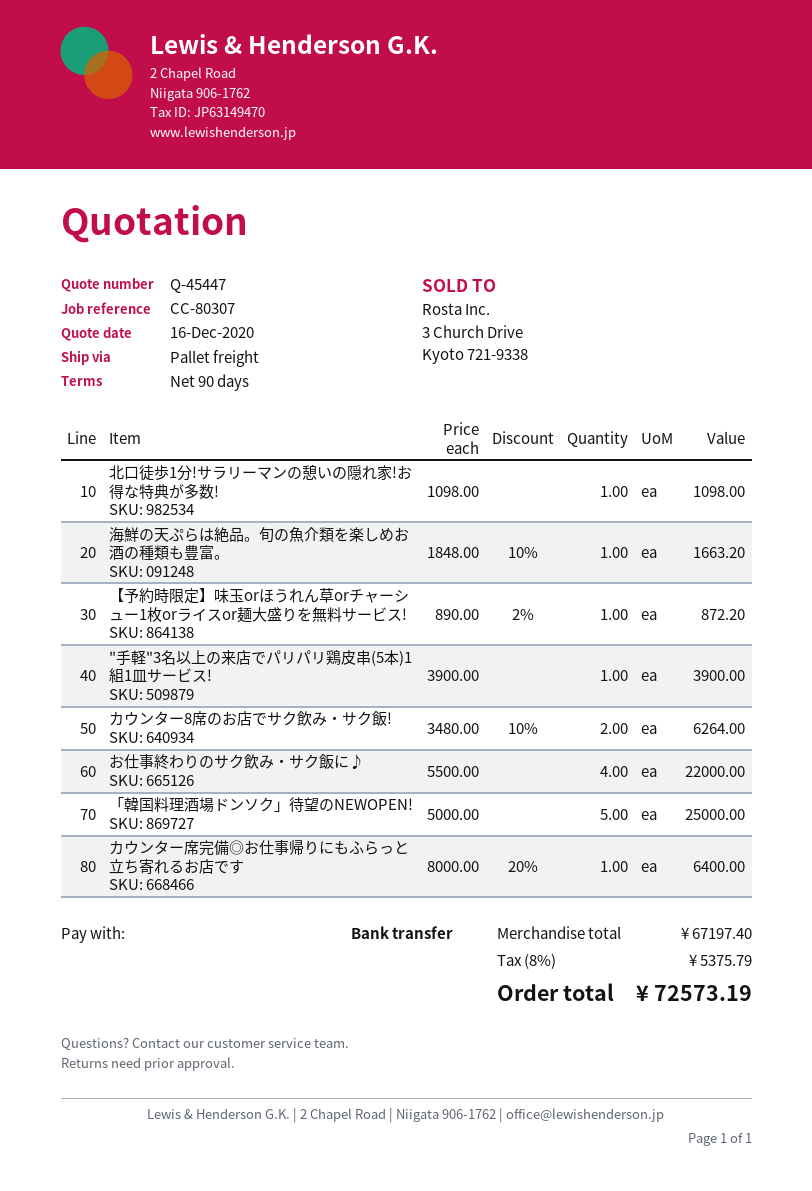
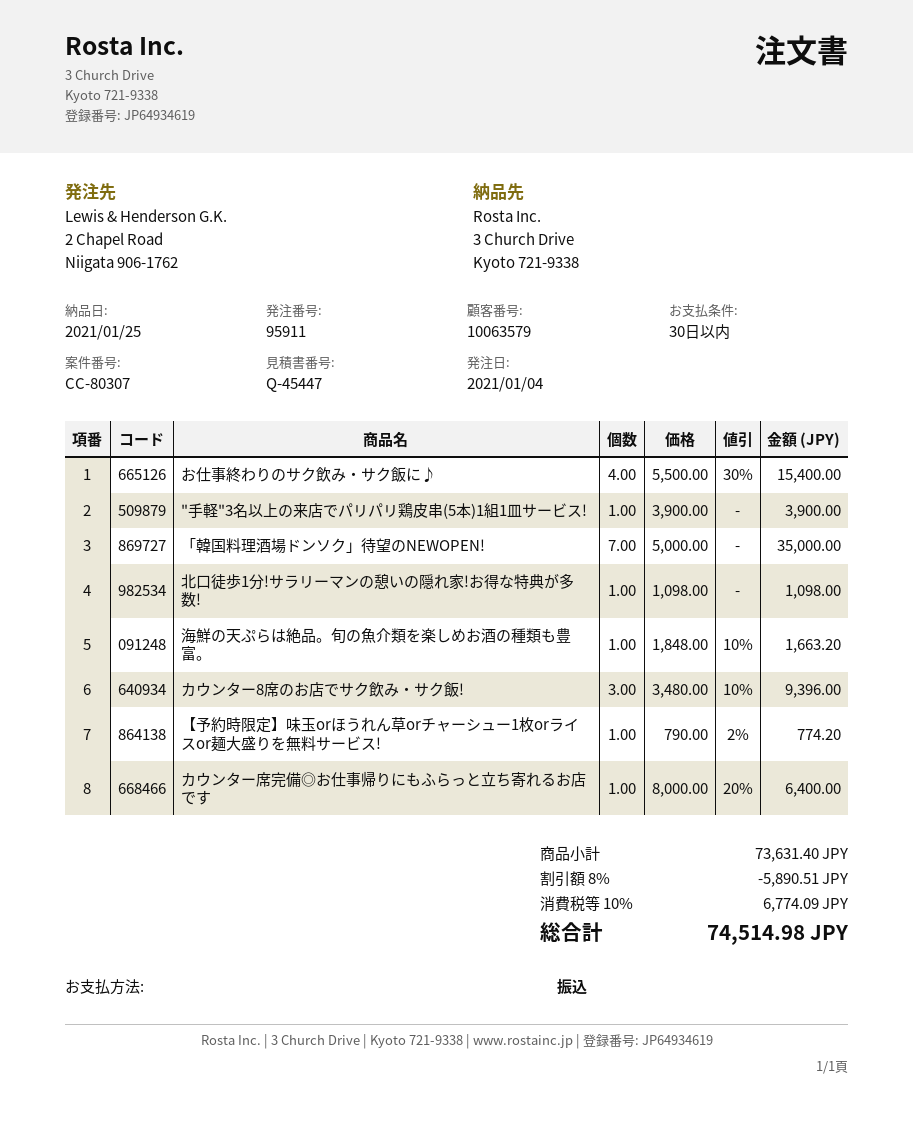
payment terms: 90 days -> 30 days
【予約時限定】味玉orほうれん草orチャーシュー1枚orライスor麺大盛りを無料サービス!: 1 x 890.00 - 2% = 872.20 -> 1 x 790.00 - 2% = 774.20
カウンター8席のお店でサク飲み・サク飯!: 2 x 3480.00 - 10% = 6264.00 -> 3 x 3480.00 - 10% = 9396.00
お仕事終わりのサク飲み・サク飯に♪: 4 x 5500.00 = 22000.00 -> 4 x 5500.00 - 30% = 15400.00
「韓国料理酒場ドンソク」待望のNEWOPEN!: 5 x 5000.00 = 25000.00 -> 7 x 5000.00 = 35000.00
subtotal: 67197.40 -> 73631.40
discount: none -> 8% = 5890.51
tax: 8% = 5375.79 -> 10% = 6774.09
total: 72573.19 -> 74514.98

